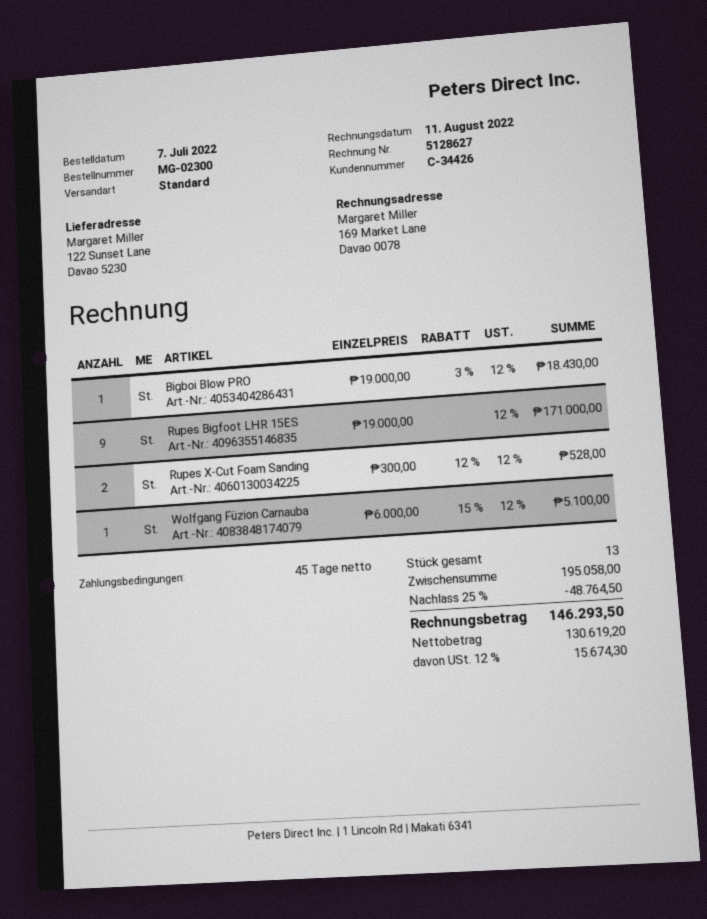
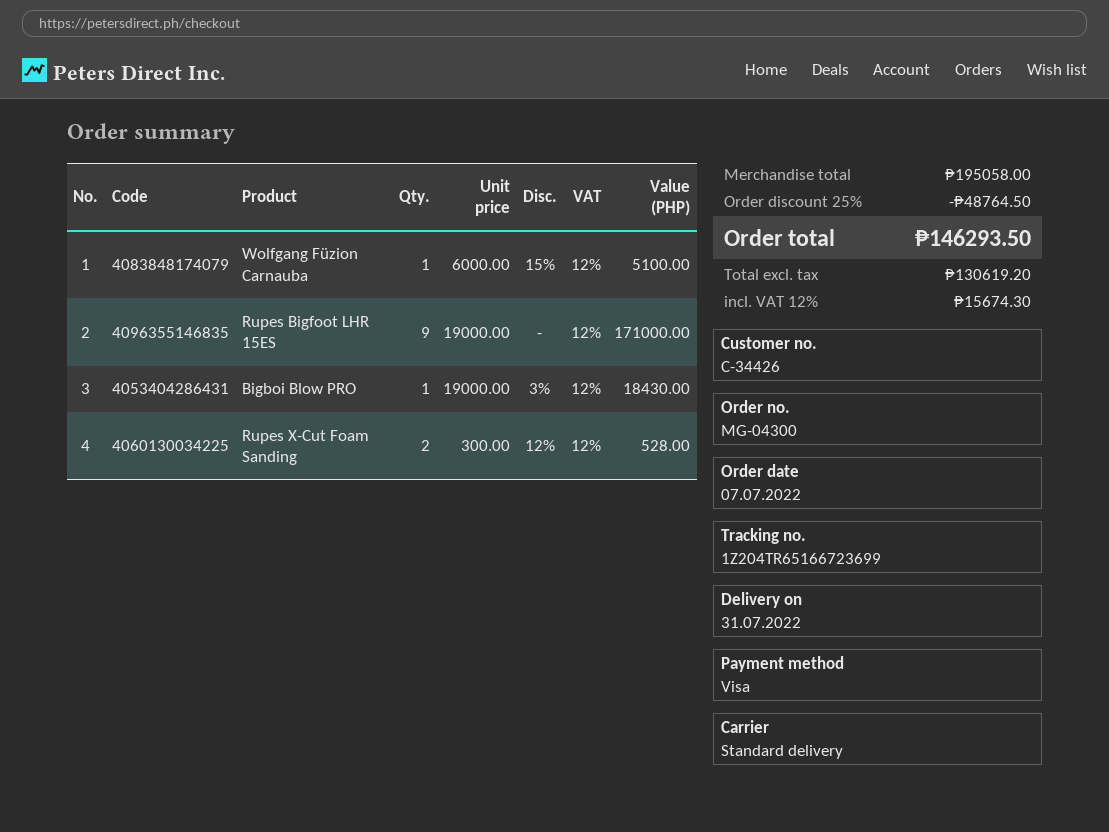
order number: MG-02300 -> MG-04300

